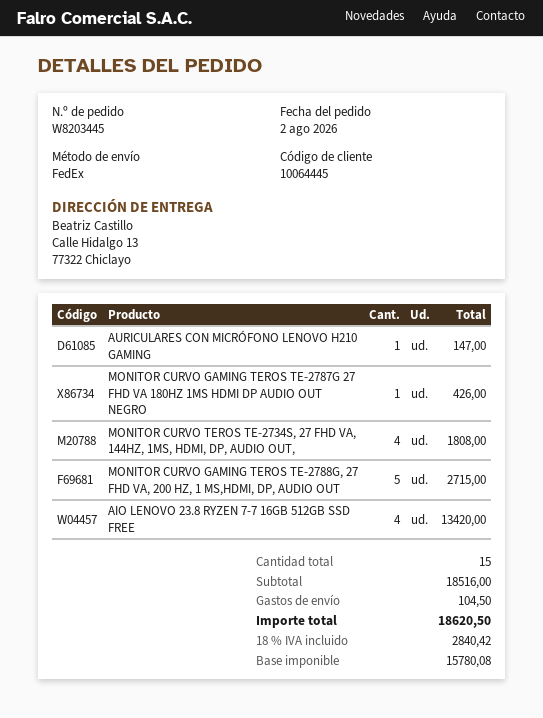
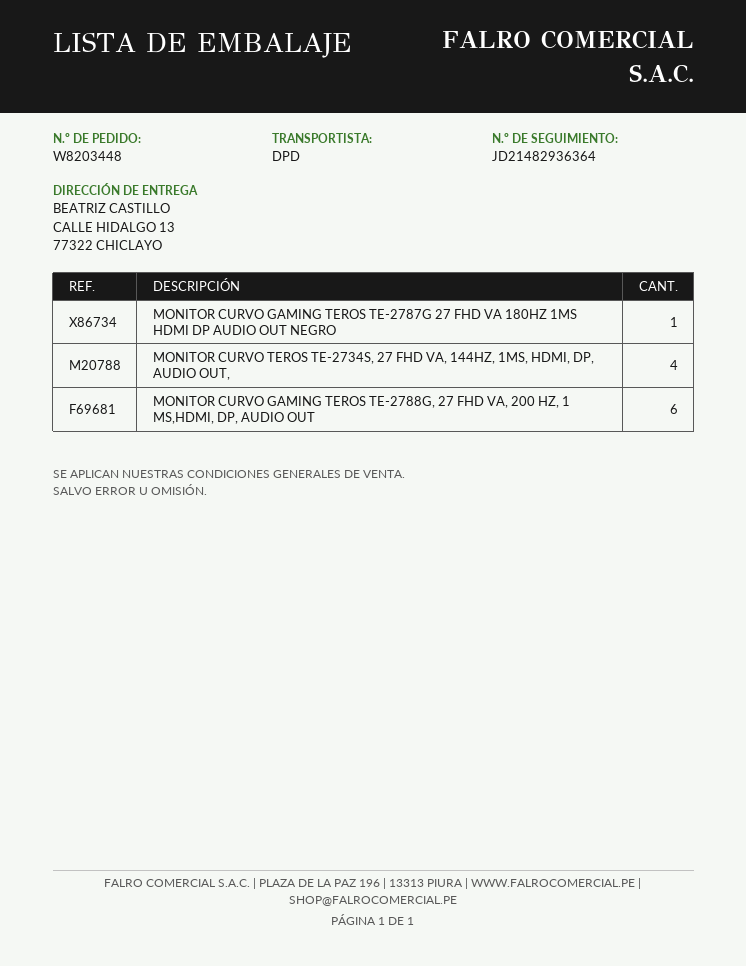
order number: W8203445 -> W8203448
shipping method: FedEx -> DPD
AURICULARES CON MICRÓFONO LENOVO H210 GAMING: 1 -> none
MONITOR CURVO GAMING TEROS TE-2788G, 27 FHD VA, 200 HZ, 1 MS,HDMI, DP, AUDIO OUT: 5 -> 6
AIO LENOVO 23.8 RYZEN 7-7 16GB 512GB SSD FREE: 4 -> none

